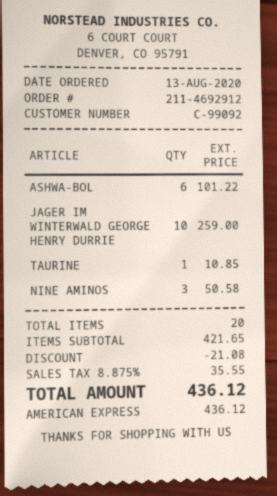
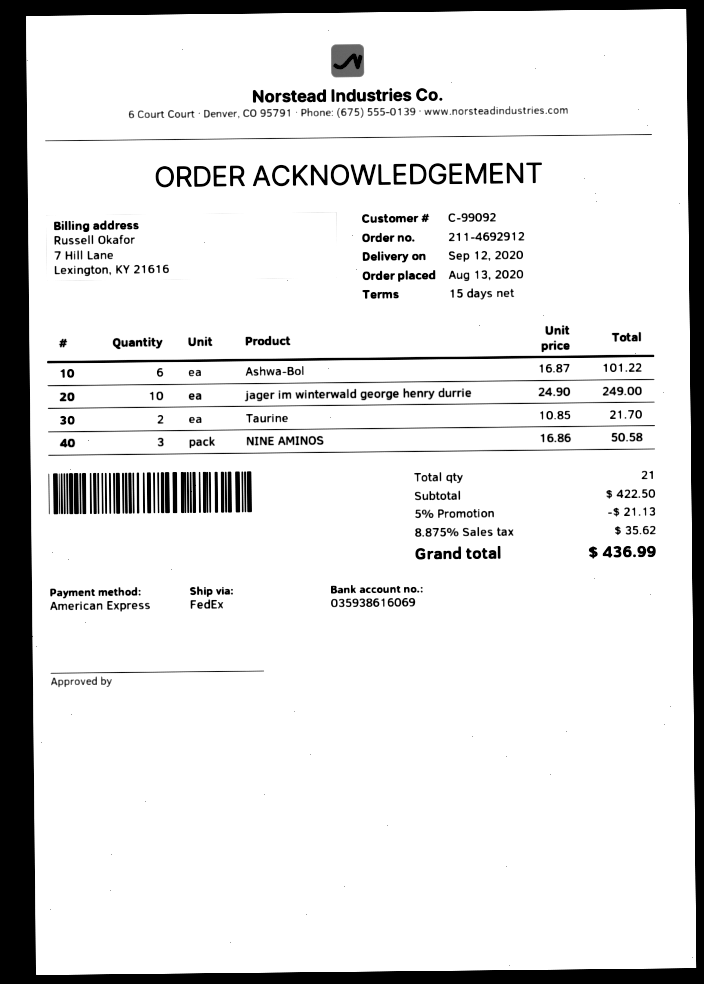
JAGER IM WINTERWALD GEORGE HENRY DURRIE: 10 for 259.00 -> 10 for 249.00
TAURINE: 1 for 10.85 -> 2 for 21.70
total quantity: 20 -> 21
subtotal: 421.65 -> 422.50
discount: 21.08 -> 21.13
tax: 8.875% = 35.55 -> 8.875% = 35.62
total: 436.12 -> 436.99

